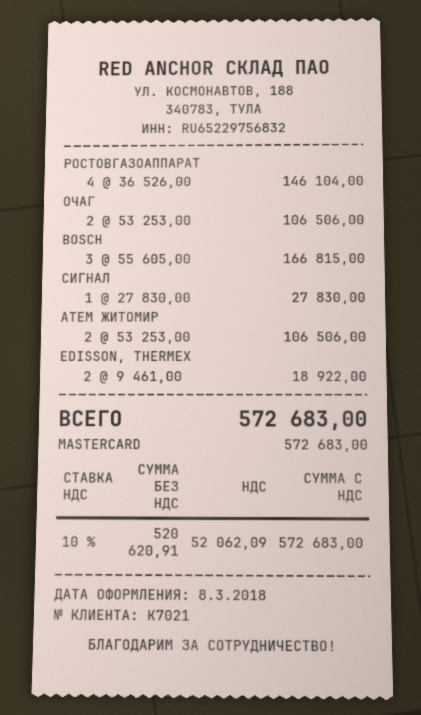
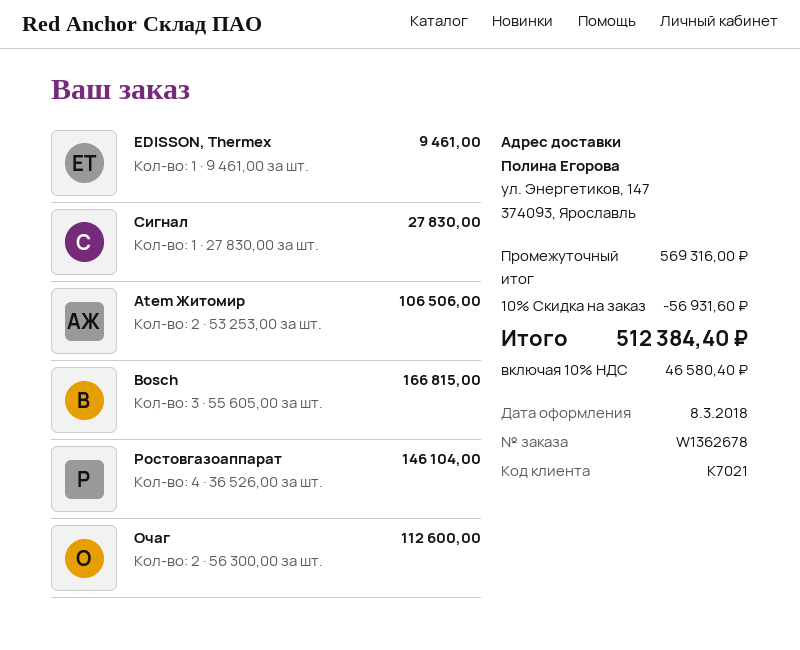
ОЧАГ: 2 x 53253.00 = 106506.00 -> 2 x 56300.00 = 112600.00
EDISSON, THERMEX: 2 x 9461.00 = 18922.00 -> 1 x 9461.00 = 9461.00
discount: none -> 10% = 56931.60
tax: 10% = 52062.09 -> 10% = 46580.40
total: 572683.00 -> 512384.40

